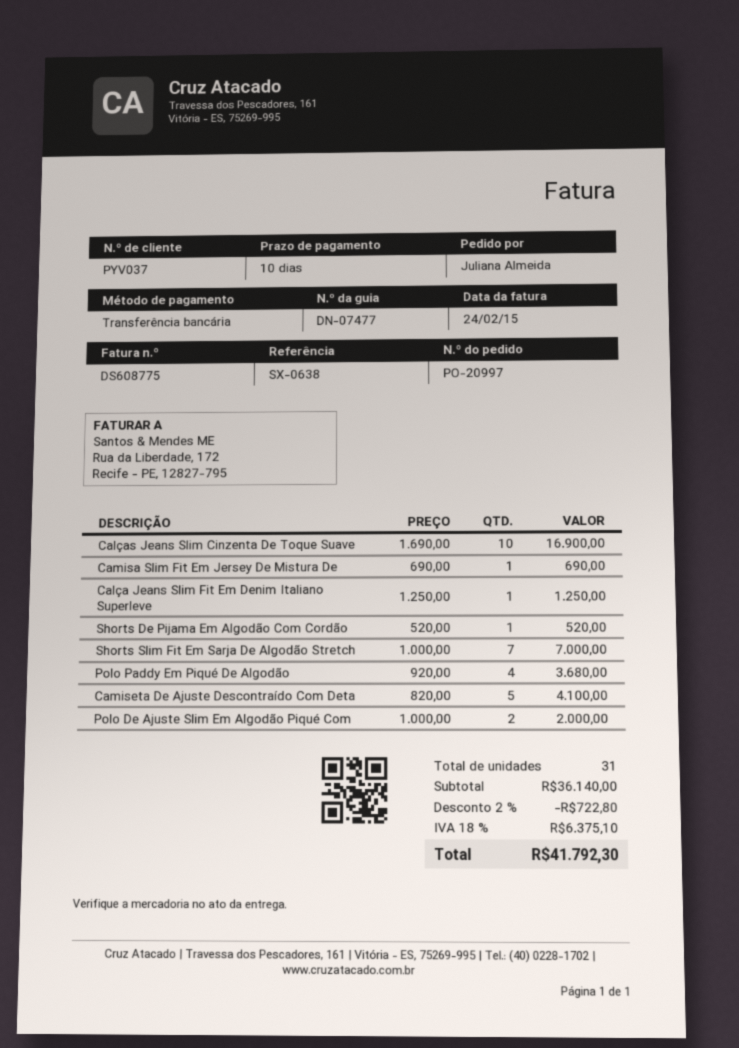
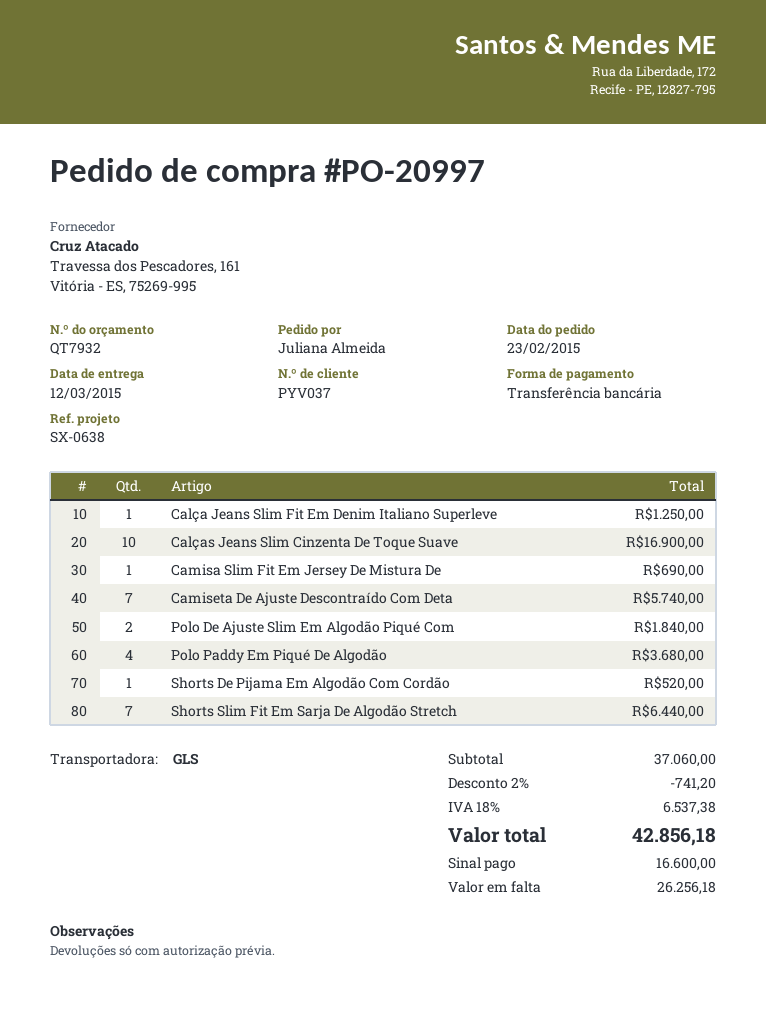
Shorts Slim Fit Em Sarja De Algodão Stretch: 7 for 7000.00 -> 7 for 6440.00
Camiseta De Ajuste Descontraído Com Deta: 5 for 4100.00 -> 7 for 5740.00
Polo De Ajuste Slim Em Algodão Piqué Com: 2 for 2000.00 -> 2 for 1840.00
subtotal: 36140.00 -> 37060.00
discount: 2% = 722.80 -> 2% = 741.20
tax: 18% = 6375.10 -> 18% = 6537.38
total: 41792.30 -> 42856.18

